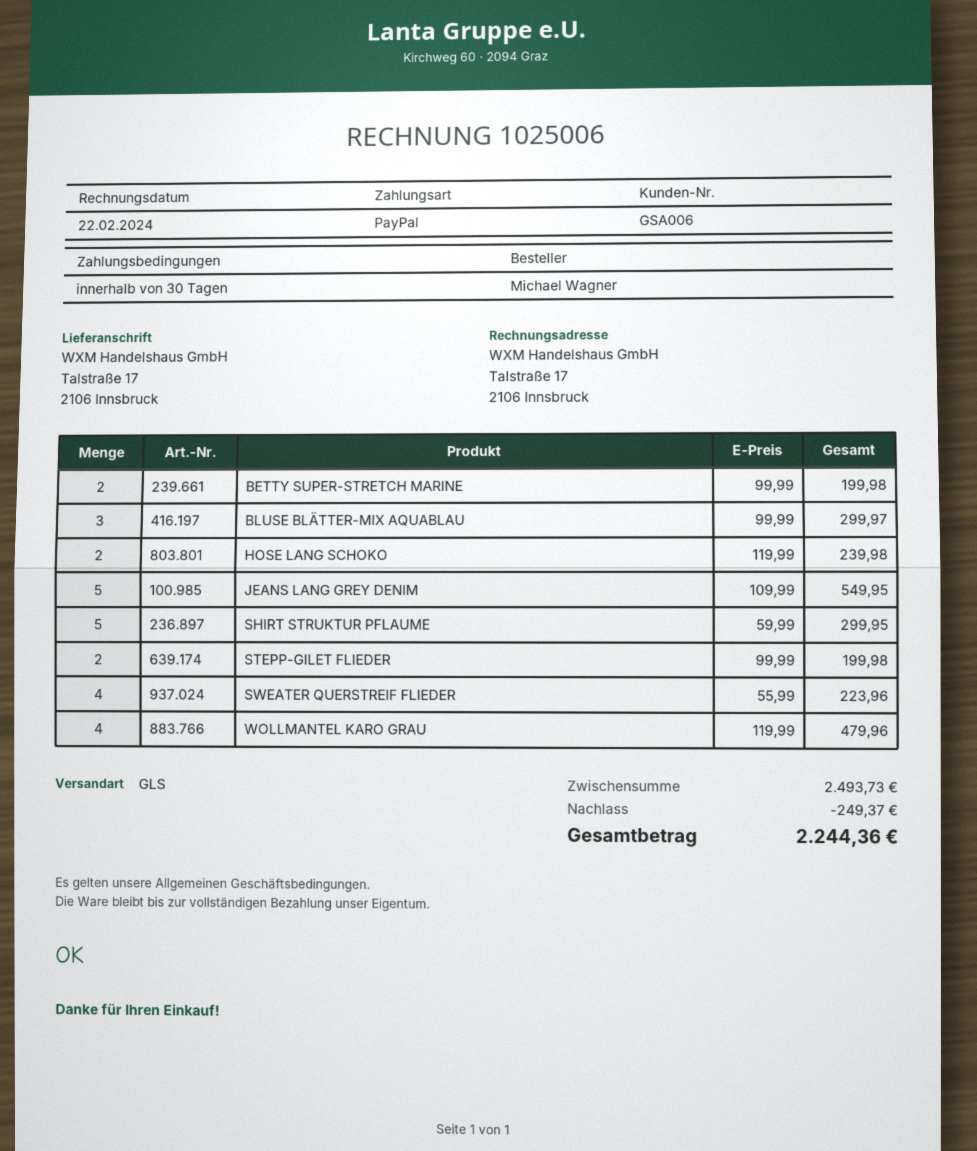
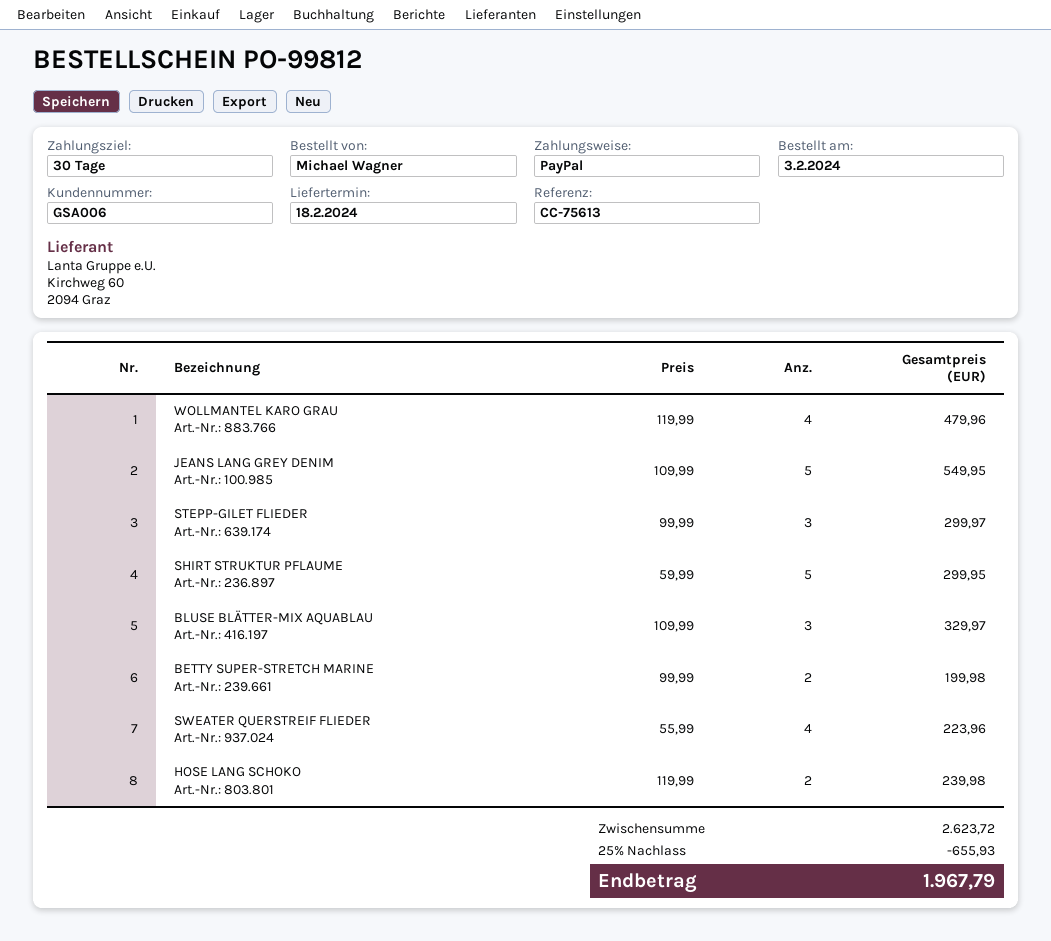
BLUSE BLÄTTER-MIX AQUABLAU: 3 x 99.99 = 299.97 -> 3 x 109.99 = 329.97
STEPP-GILET FLIEDER: 2 x 99.99 = 199.98 -> 3 x 99.99 = 299.97
subtotal: 2493.73 -> 2623.72
discount: 249.37 -> 655.93
total: 2244.36 -> 1967.79

